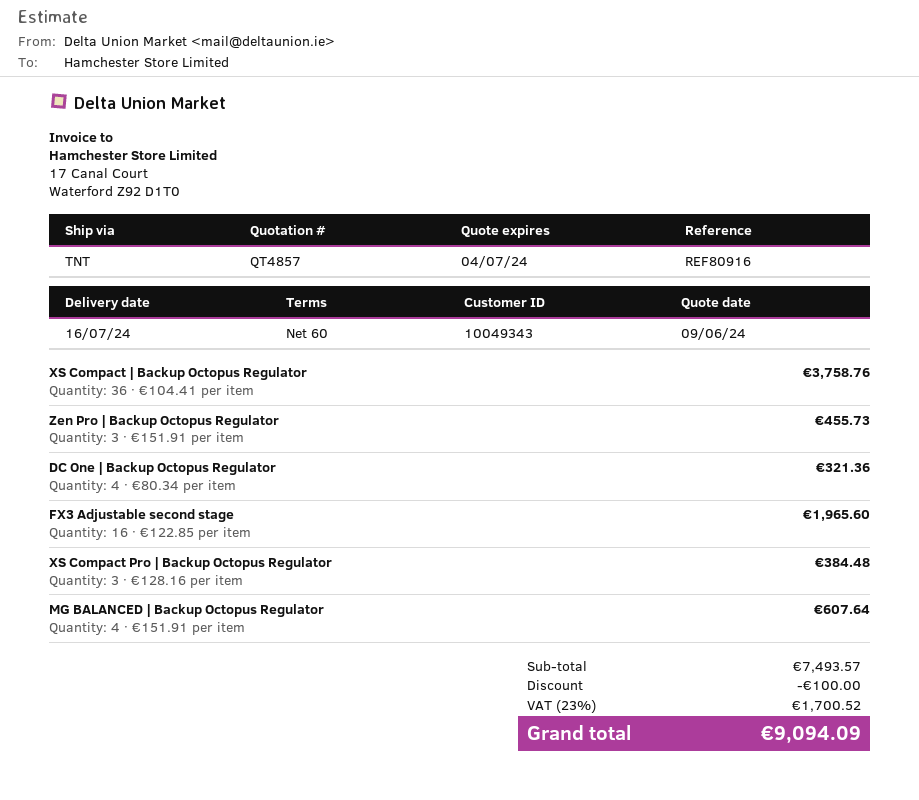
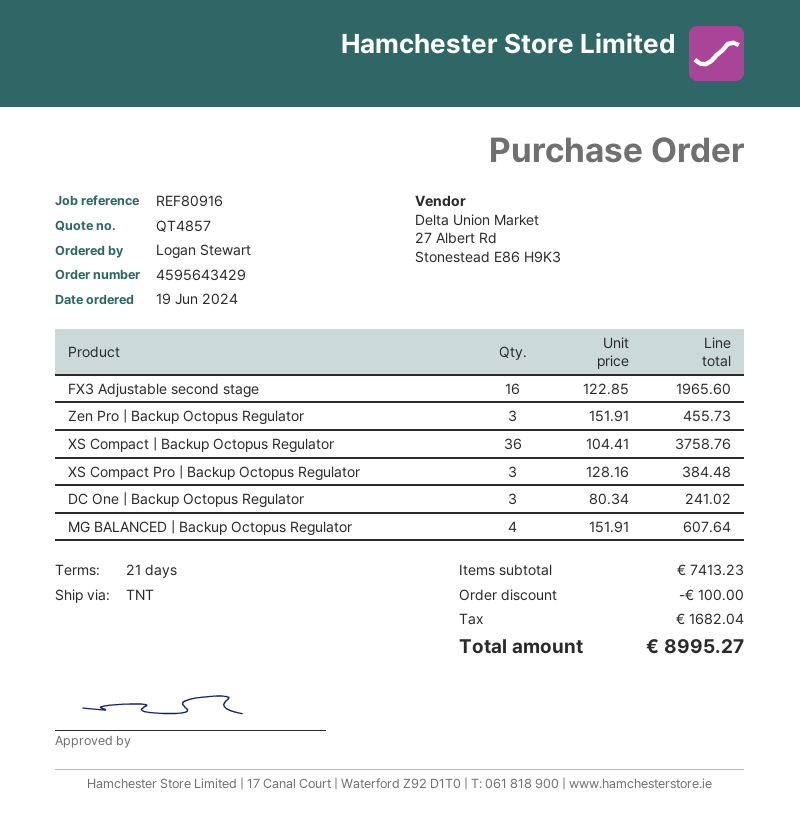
payment terms: 60 days -> 21 days
DC One | Backup Octopus Regulator: 4 x 80.34 = 321.36 -> 3 x 80.34 = 241.02
subtotal: 7493.57 -> 7413.23
tax: 1700.52 -> 1682.04
total: 9094.09 -> 8995.27

